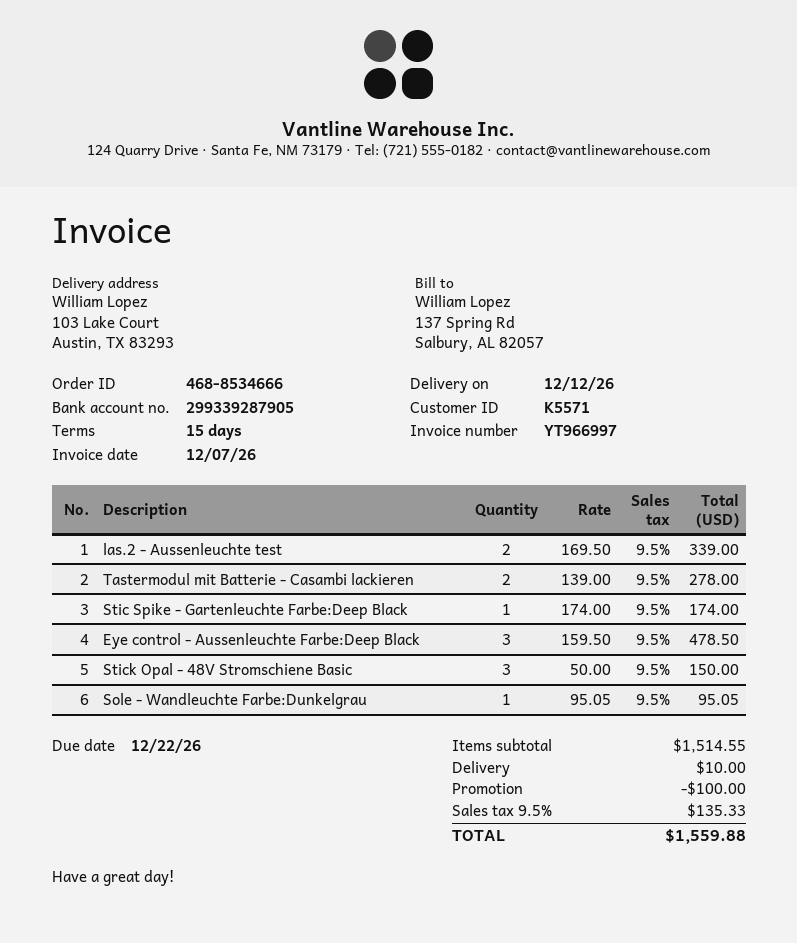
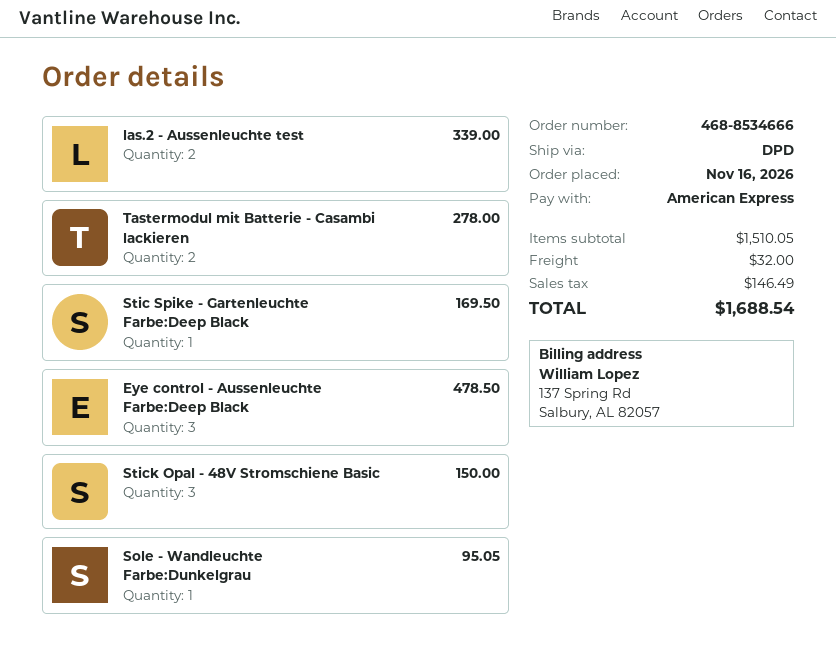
Stic Spike - Gartenleuchte Farbe:Deep Black: 1 for 174.00 -> 1 for 169.50
subtotal: 1514.55 -> 1510.05
discount: 100.00 -> none
shipping: 10.00 -> 32.00
tax: 135.33 -> 146.49
total: 1559.88 -> 1688.54

